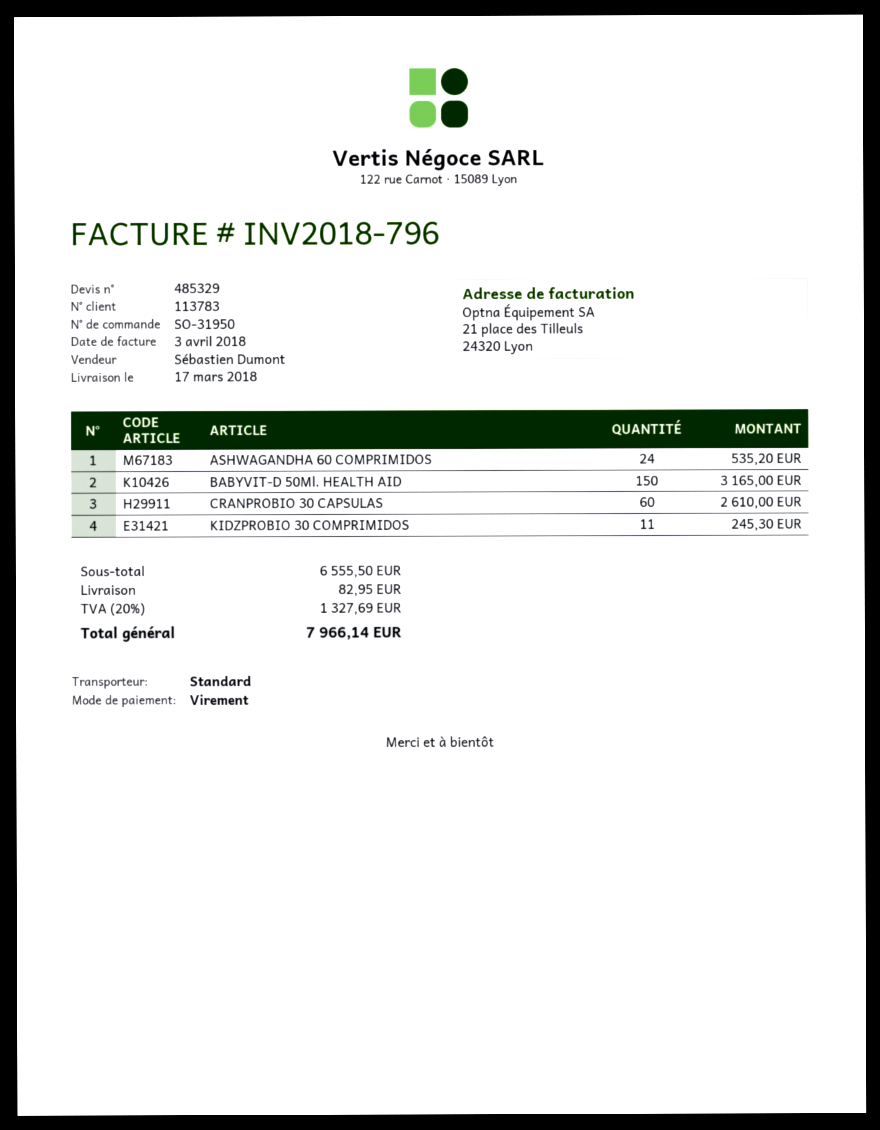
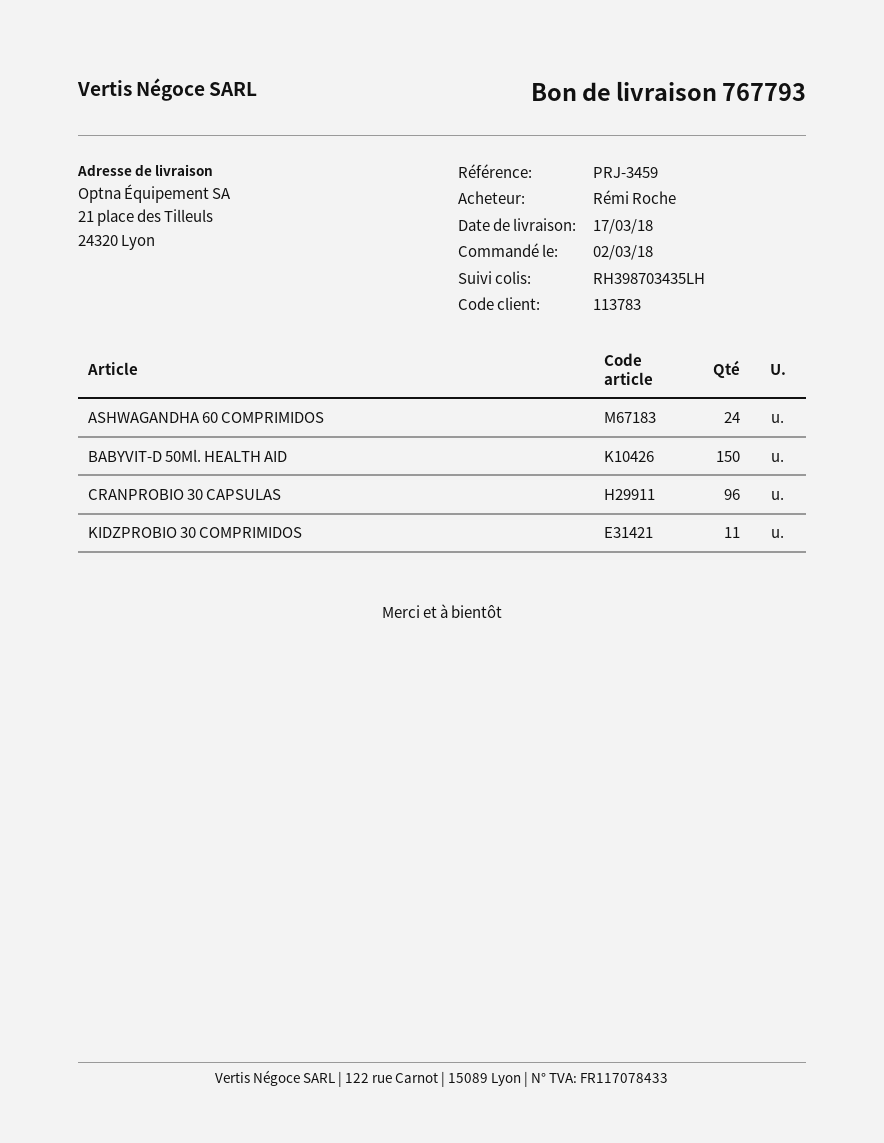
CRANPROBIO 30 CAPSULAS: 60 -> 96

